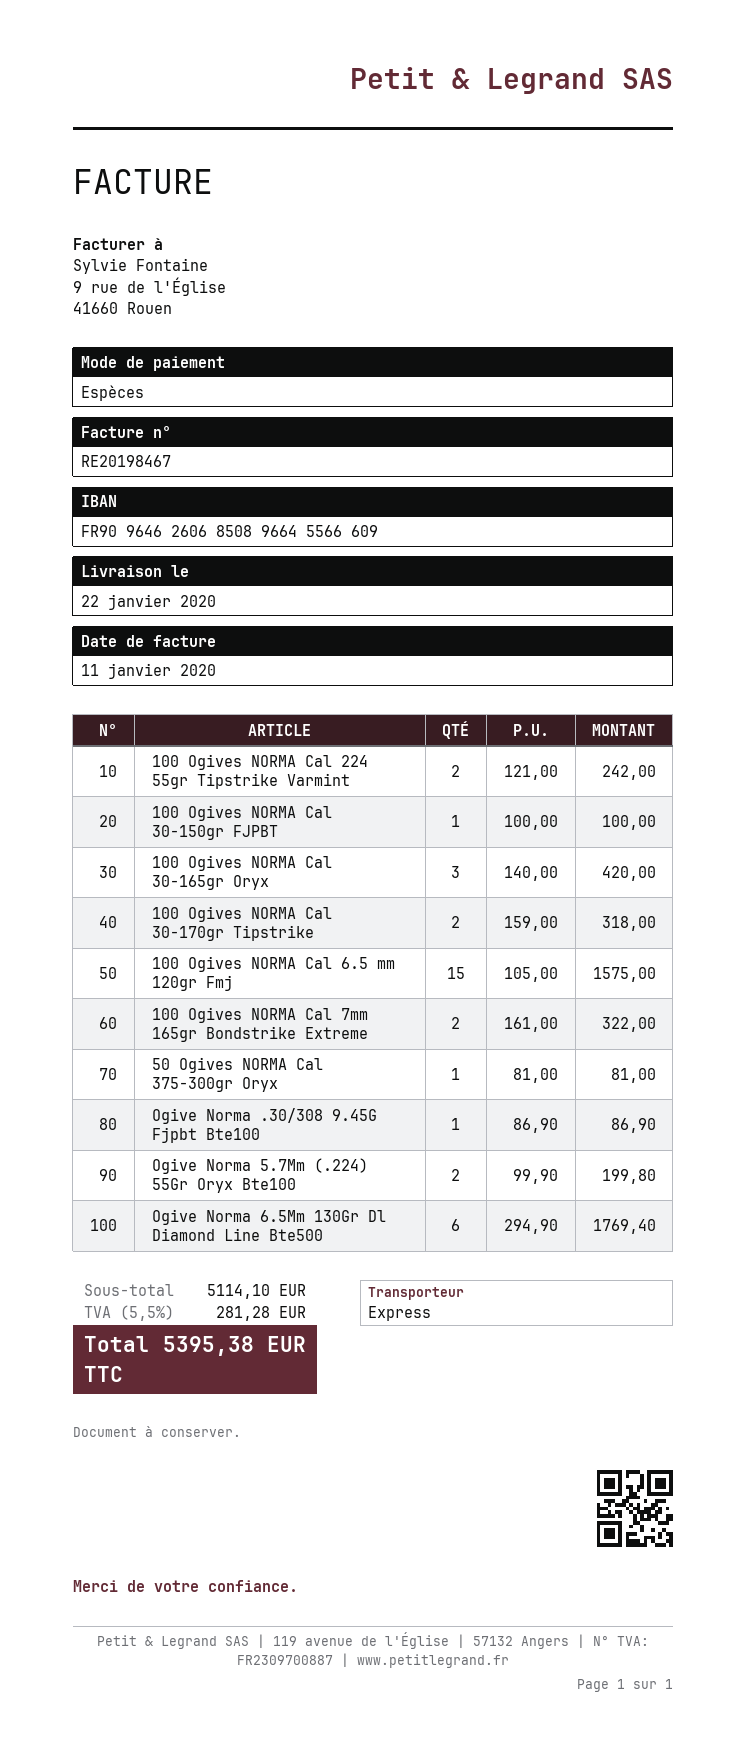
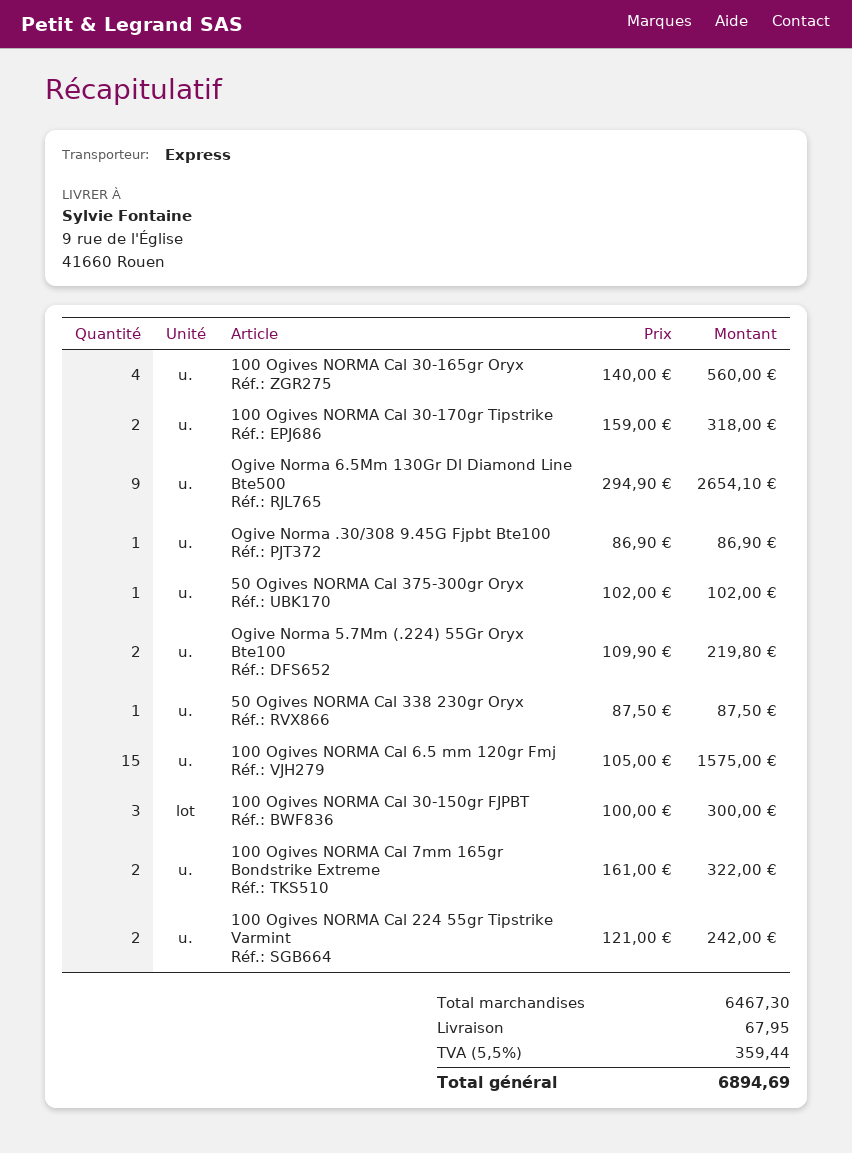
100 Ogives NORMA Cal 30-150gr FJPBT: 1 x 100.00 = 100.00 -> 3 x 100.00 = 300.00
100 Ogives NORMA Cal 30-165gr Oryx: 3 x 140.00 = 420.00 -> 4 x 140.00 = 560.00
50 Ogives NORMA Cal 375-300gr Oryx: 1 x 81.00 = 81.00 -> 1 x 102.00 = 102.00
Ogive Norma 5.7Mm (.224) 55Gr Oryx Bte100: 2 x 99.90 = 199.80 -> 2 x 109.90 = 219.80
Ogive Norma 6.5Mm 130Gr Dl Diamond Line Bte500: 6 x 294.90 = 1769.40 -> 9 x 294.90 = 2654.10
50 Ogives NORMA Cal 338 230gr Oryx: none -> 1 x 87.50 = 87.50
subtotal: 5114.10 -> 6467.30
shipping: none -> 67.95
tax: 5.5% = 281.28 -> 5.5% = 359.44
total: 5395.38 -> 6894.69

